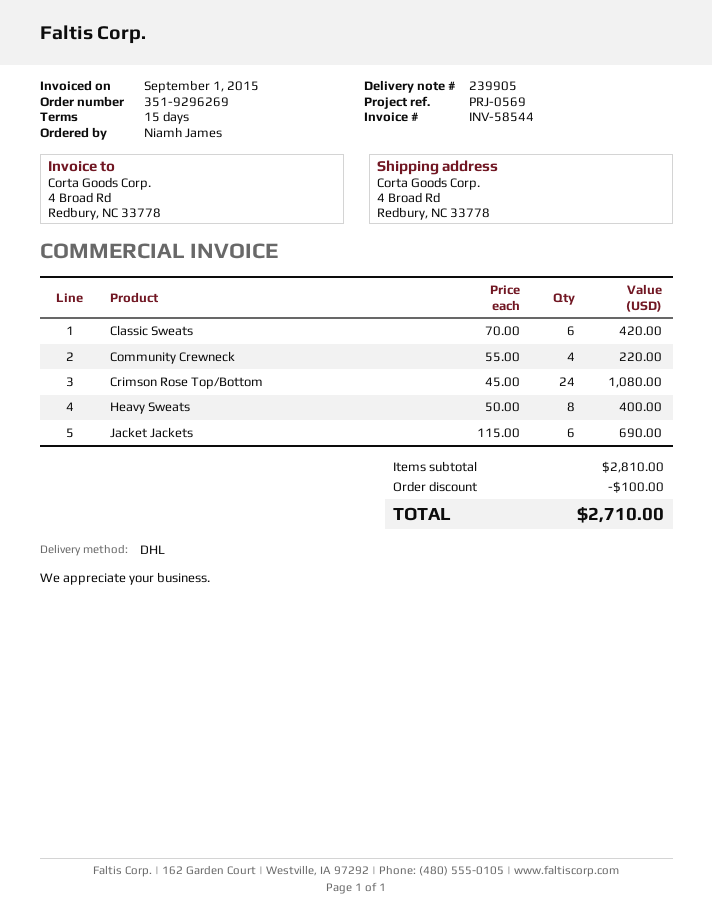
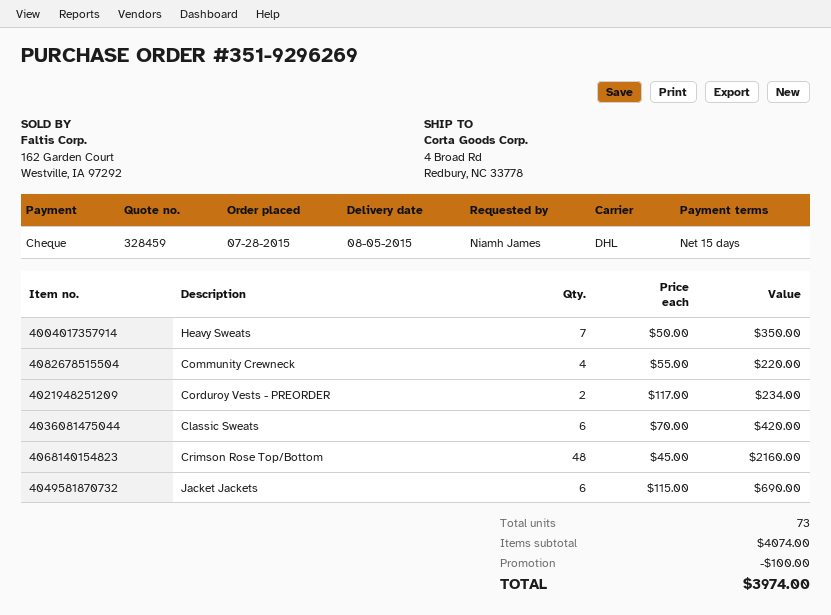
Crimson Rose Top/Bottom: 24 x 45.00 = 1080.00 -> 48 x 45.00 = 2160.00
Heavy Sweats: 8 x 50.00 = 400.00 -> 7 x 50.00 = 350.00
Corduroy Vests - PREORDER: none -> 2 x 117.00 = 234.00
subtotal: 2810.00 -> 4074.00
total: 2710.00 -> 3974.00

